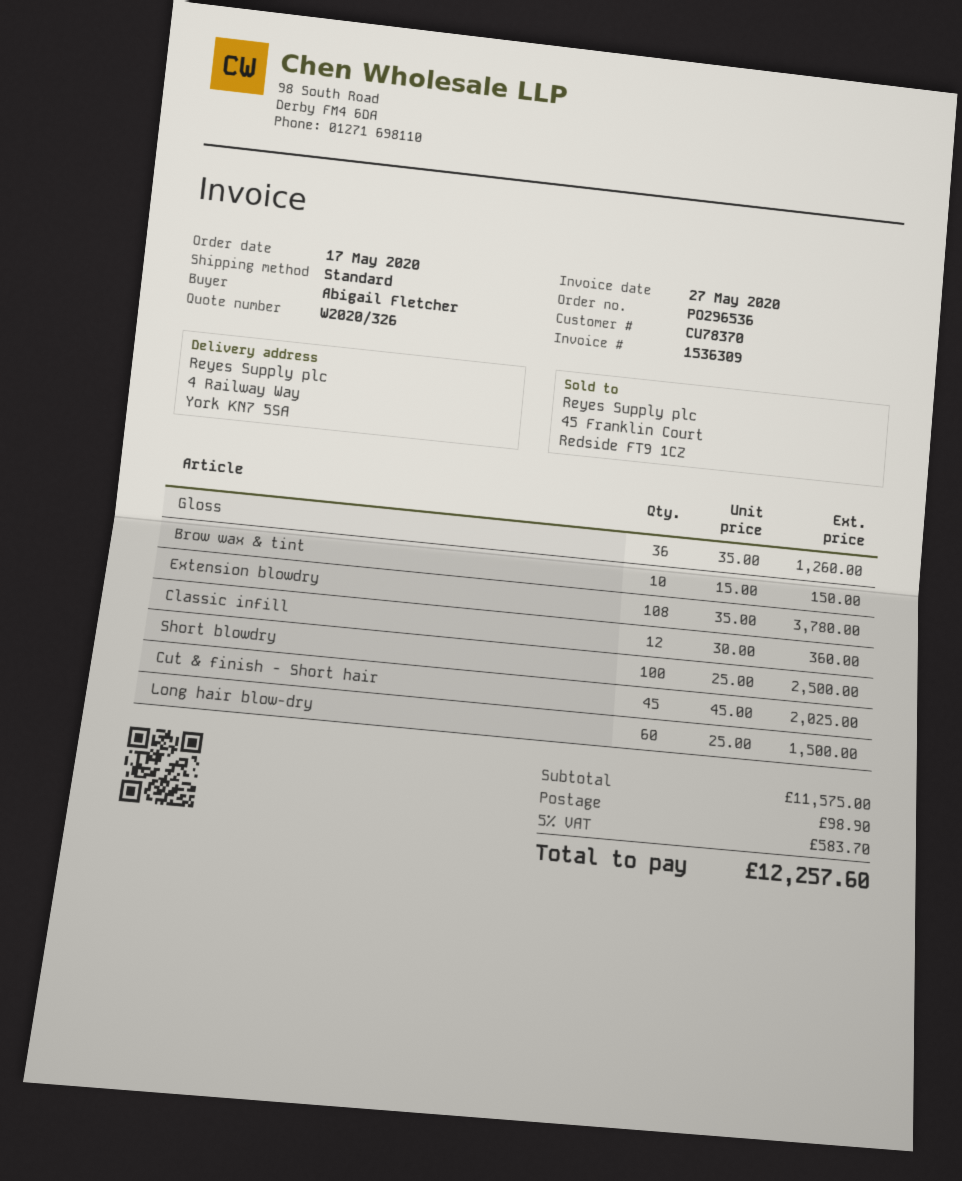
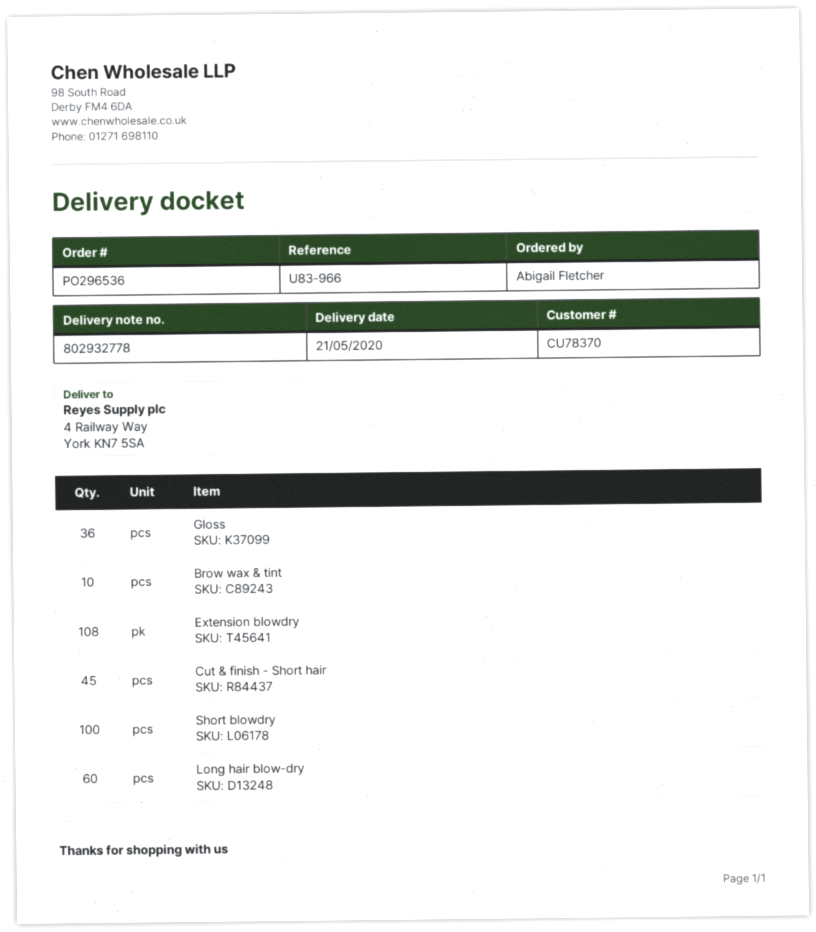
Classic infill: 12 -> none

